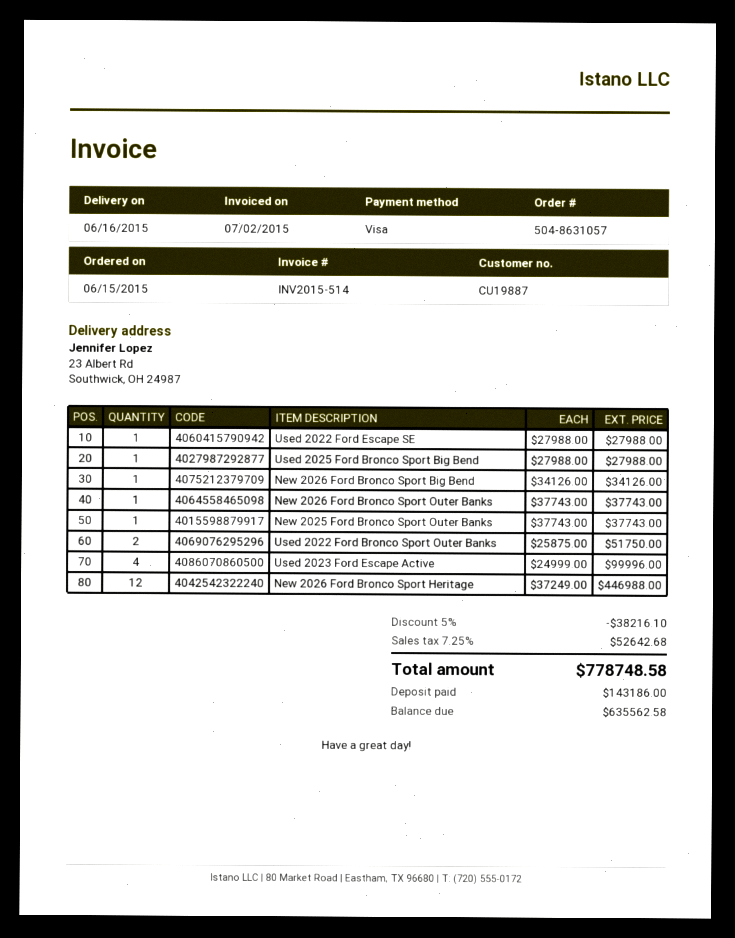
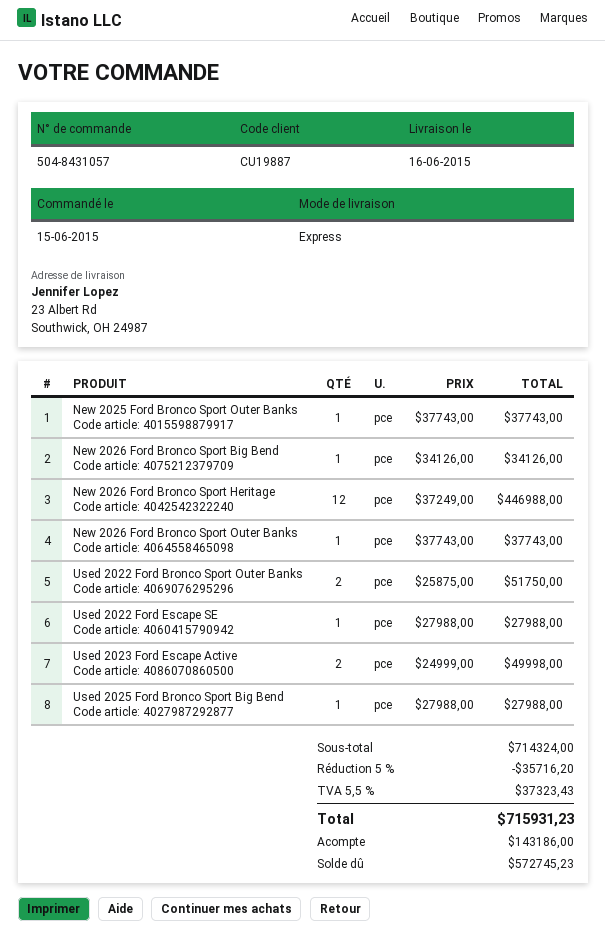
order number: 504-8631057 -> 504-8431057
Used 2023 Ford Escape Active: 4 x 24999.00 = 99996.00 -> 2 x 24999.00 = 49998.00
discount: 5% = 38216.10 -> 5% = 35716.20
tax: 7.25% = 52642.68 -> 5.5% = 37323.43
total: 778748.58 -> 715931.23
balance: 635562.58 -> 572745.23

